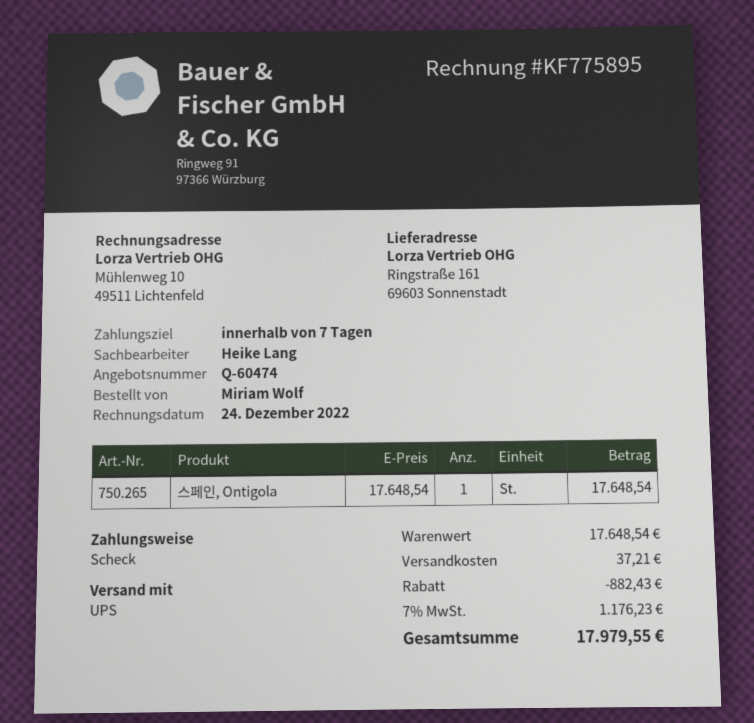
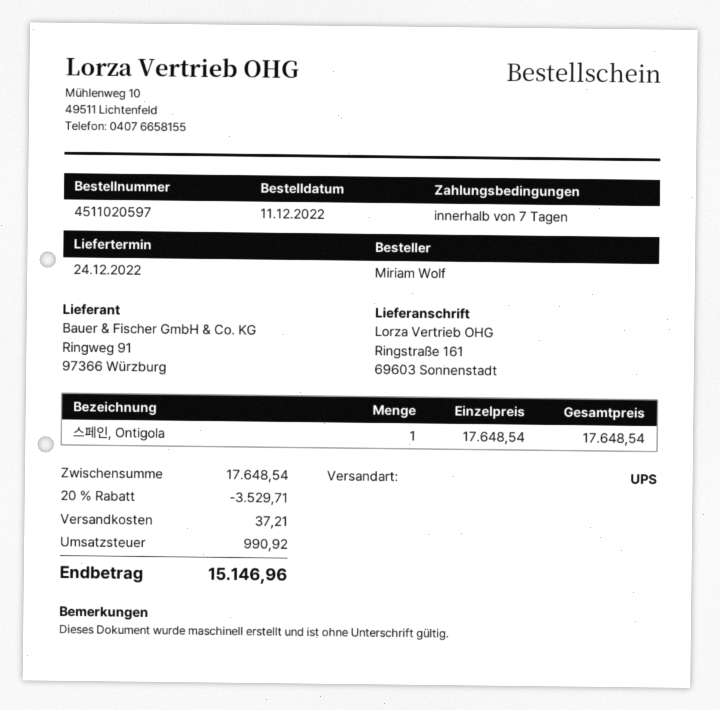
discount: 882.43 -> 3529.71
tax: 1176.23 -> 990.92
total: 17979.55 -> 15146.96

